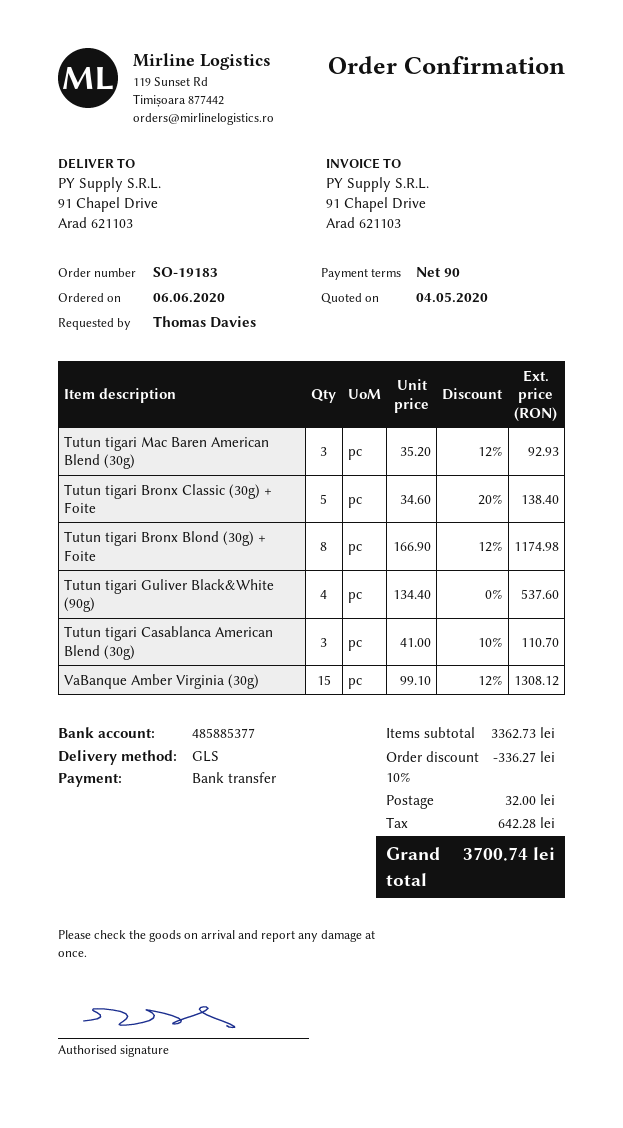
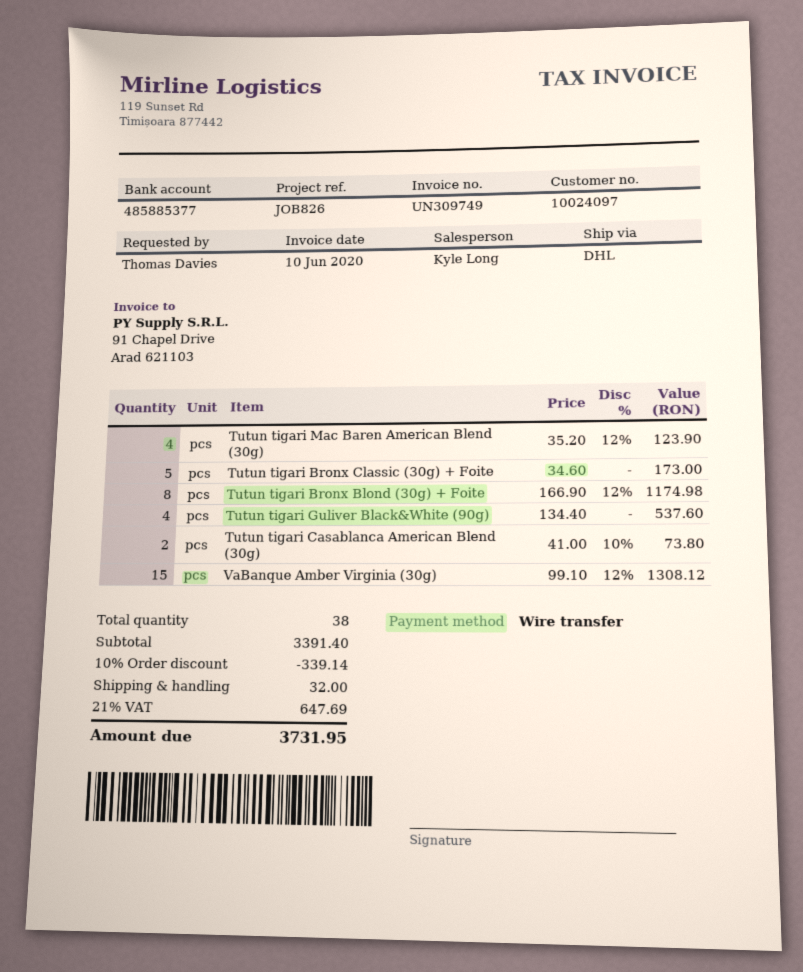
shipping method: GLS -> DHL
Tutun tigari Mac Baren American Blend (30g): 3 x 35.20 - 12% = 92.93 -> 4 x 35.20 - 12% = 123.90
Tutun tigari Bronx Classic (30g) + Foite: 5 x 34.60 - 20% = 138.40 -> 5 x 34.60 = 173.00
Tutun tigari Casablanca American Blend (30g): 3 x 41.00 - 10% = 110.70 -> 2 x 41.00 - 10% = 73.80
subtotal: 3362.73 -> 3391.40
discount: 10% = 336.27 -> 10% = 339.14
tax: 642.28 -> 647.69
total: 3700.74 -> 3731.95

